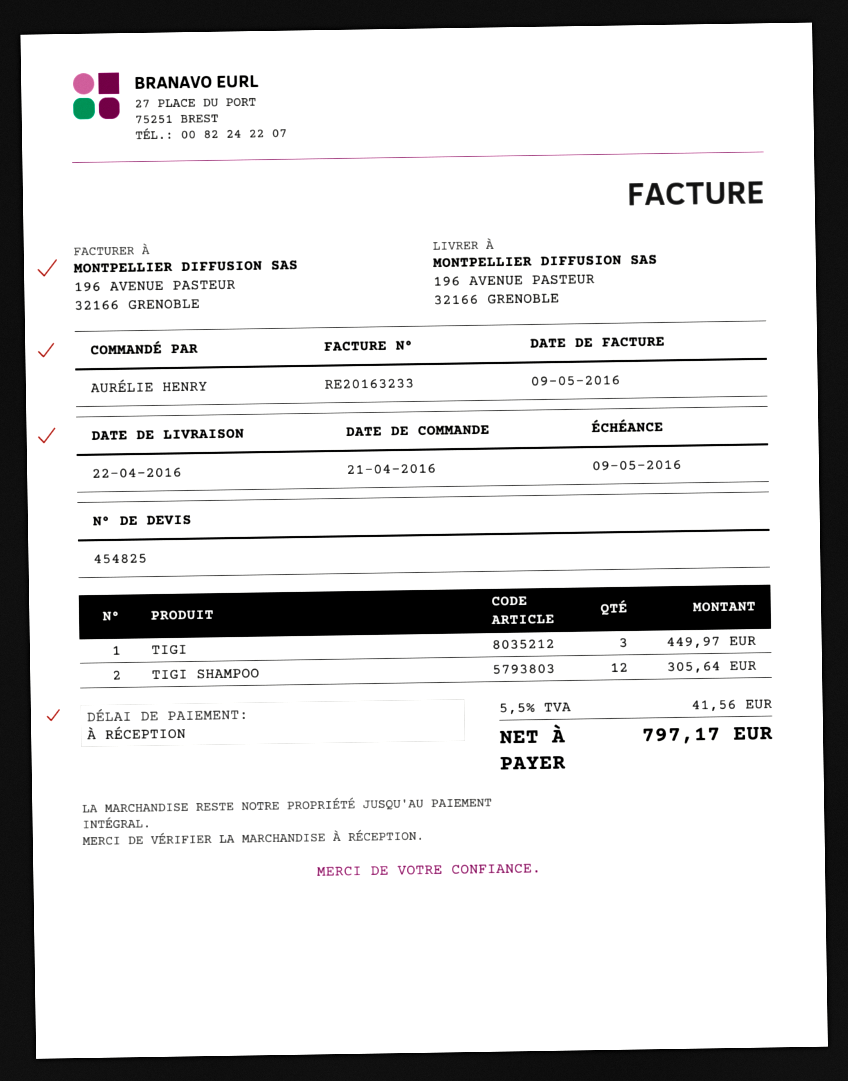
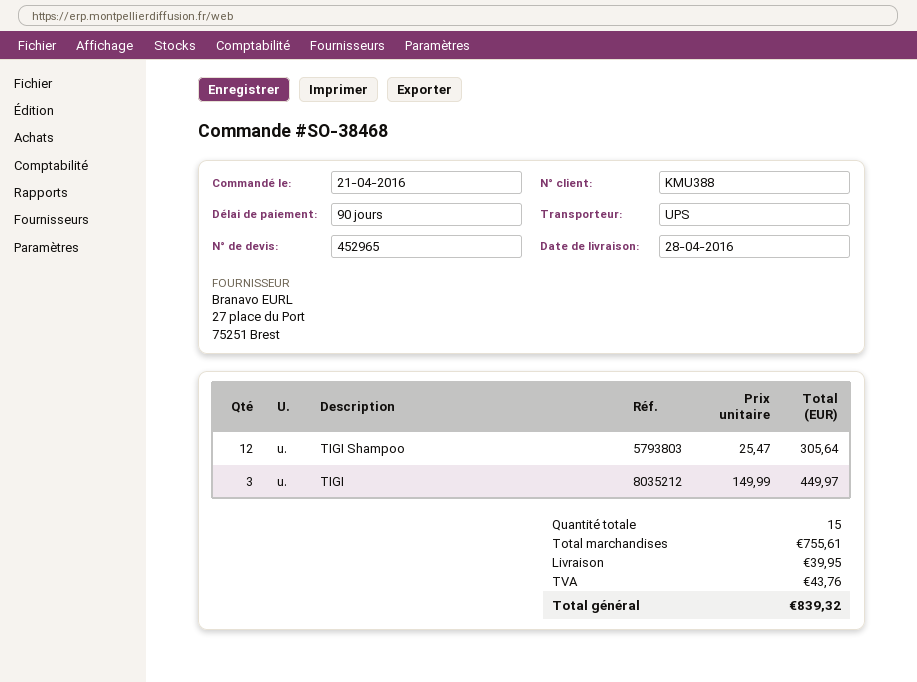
quote number: 454825 -> 452965
delivery date: 2016-04-22 -> 2016-04-28
payment terms: on receipt -> 90 days
shipping: none -> 39.95
tax: 41.56 -> 43.76
total: 797.17 -> 839.32

